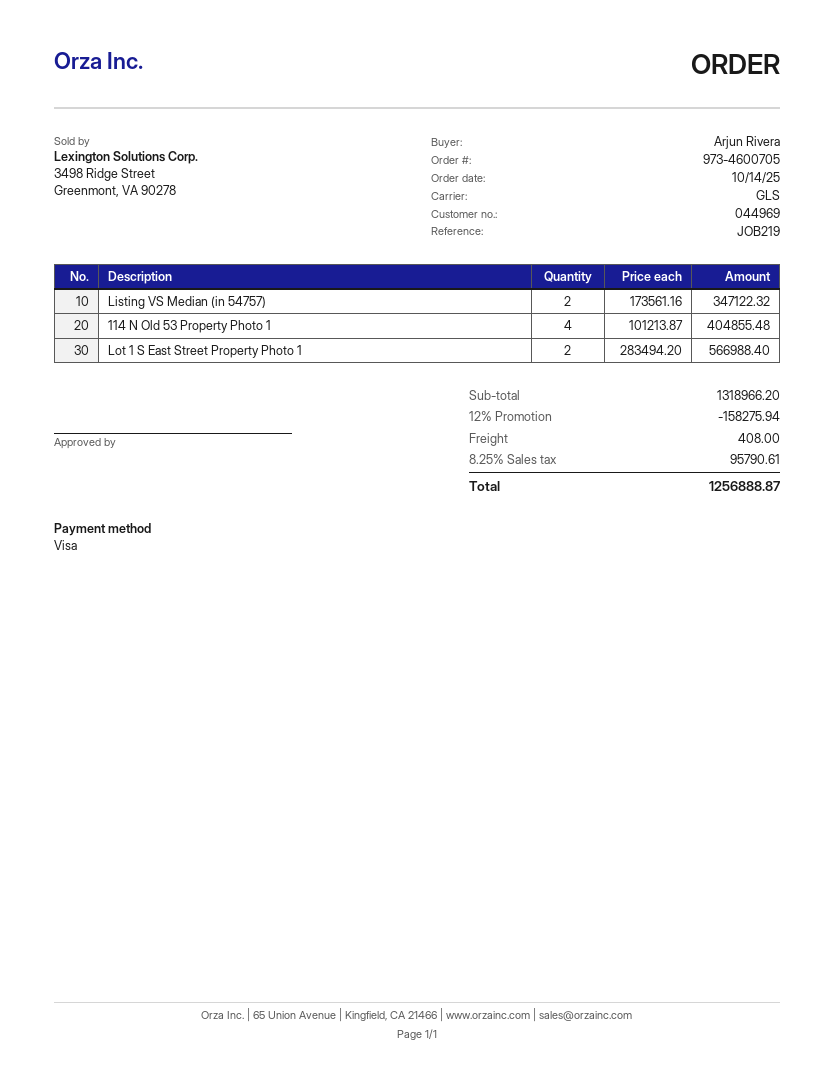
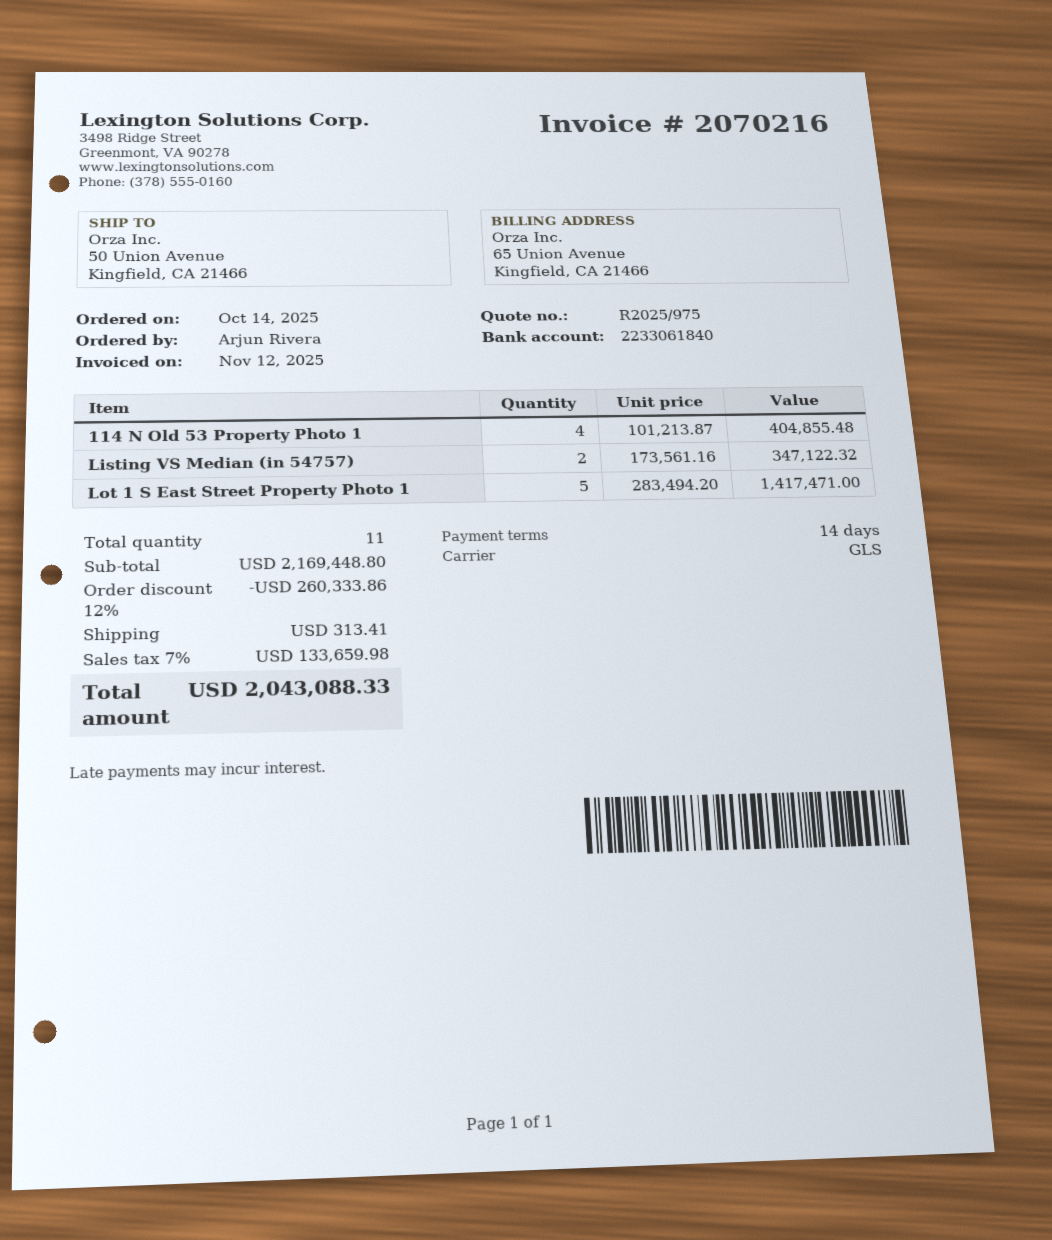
Lot 1 S East Street Property Photo 1: 2 x 283494.20 = 566988.40 -> 5 x 283494.20 = 1417471.00
subtotal: 1318966.20 -> 2169448.80
discount: 12% = 158275.94 -> 12% = 260333.86
shipping: 408.00 -> 313.41
tax: 8.25% = 95790.61 -> 7% = 133659.98
total: 1256888.87 -> 2043088.33

